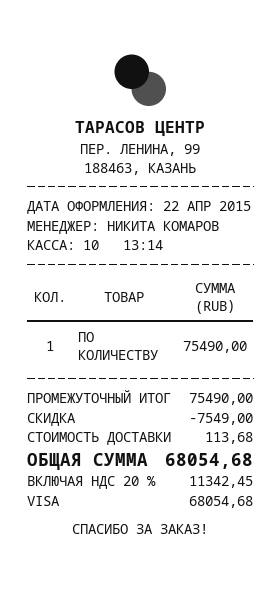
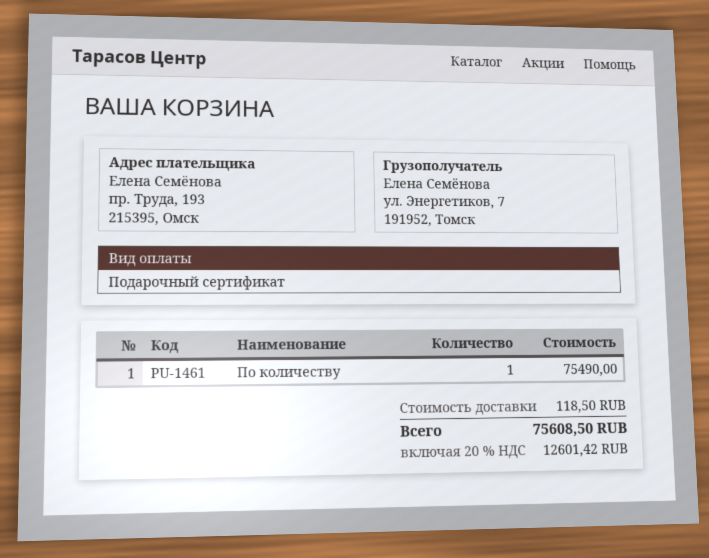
payment method: Visa -> gift card
discount: 7549.00 -> none
shipping: 113.68 -> 118.50
tax: 20% = 11342.45 -> 20% = 12601.42
total: 68054.68 -> 75608.50

